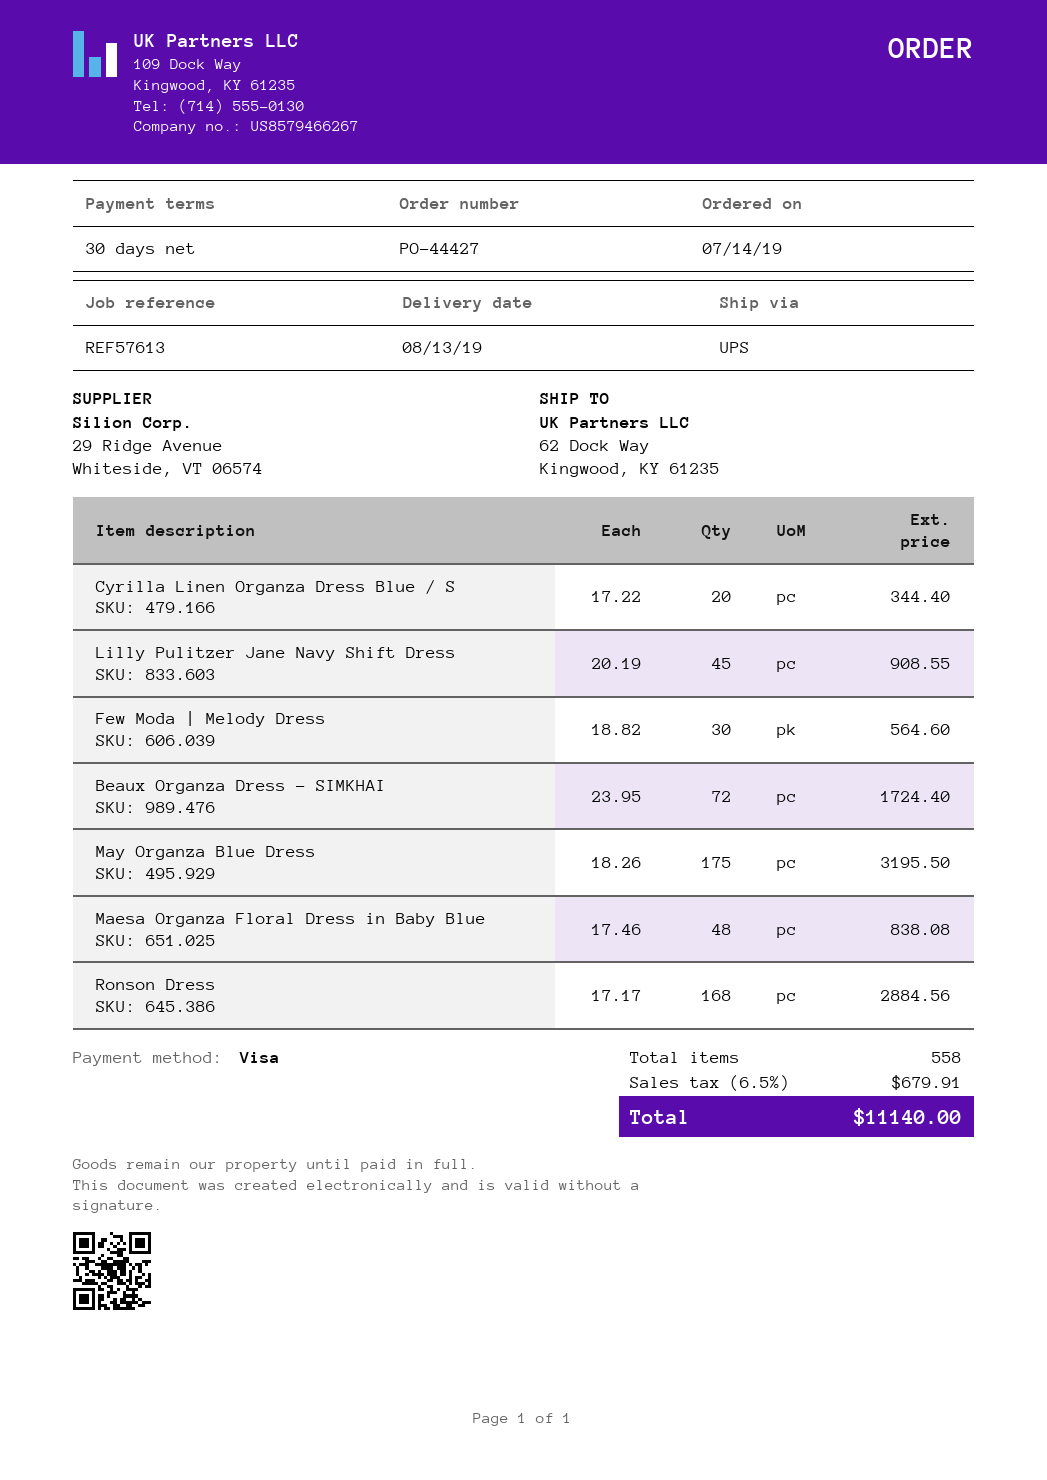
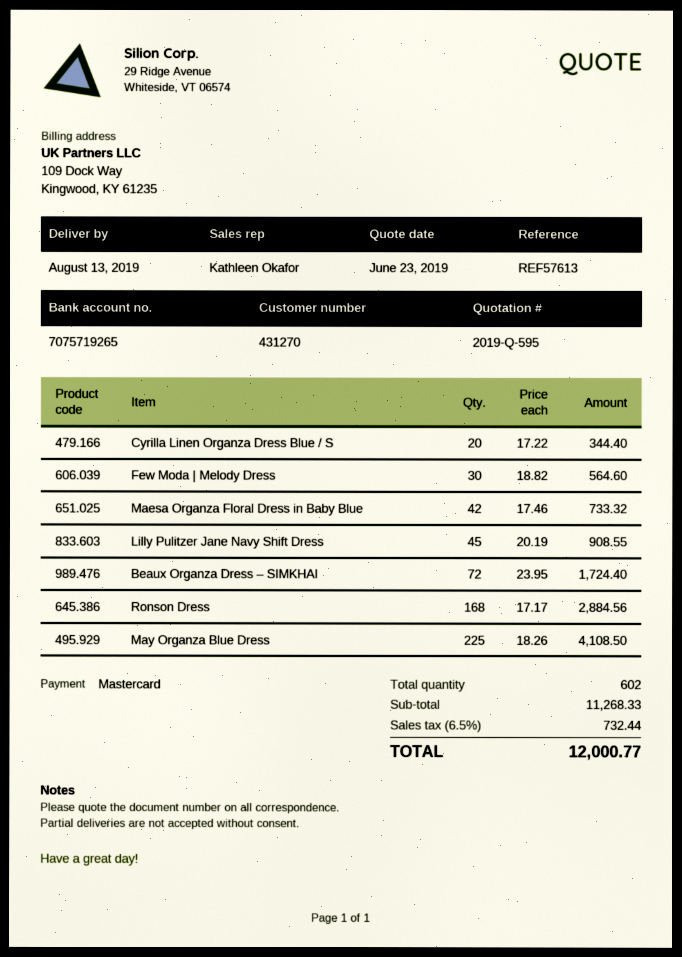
payment method: Visa -> Mastercard
May Organza Blue Dress: 175 x 18.26 = 3195.50 -> 225 x 18.26 = 4108.50
Maesa Organza Floral Dress in Baby Blue: 48 x 17.46 = 838.08 -> 42 x 17.46 = 733.32
total quantity: 558 -> 602
tax: 6.5% = 679.91 -> 6.5% = 732.44
total: 11140.00 -> 12000.77

